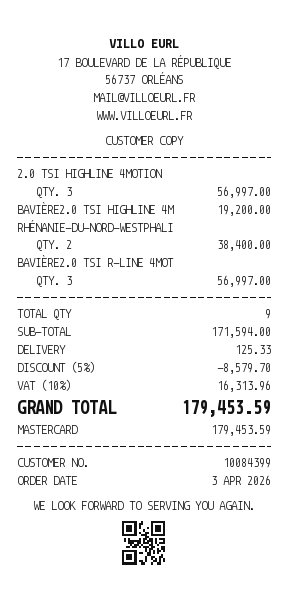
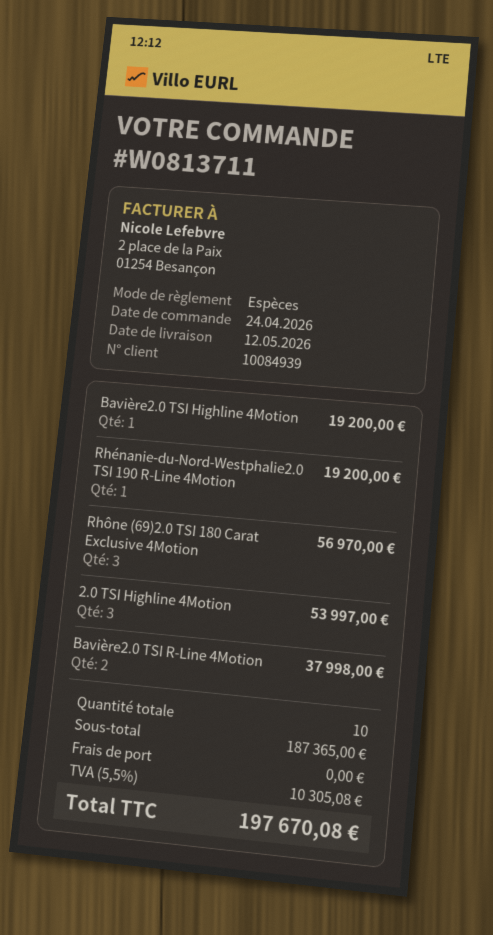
order date: 2026-04-03 -> 2026-04-24
customer number: 10084399 -> 10084939
payment method: Mastercard -> cash
2.0 TSI HIGHLINE 4MOTION: 3 for 56997.00 -> 3 for 53997.00
RHÉNANIE-DU-NORD-WESTPHALI: 2 for 38400.00 -> 1 for 19200.00
BAVIÈRE2.0 TSI R-LINE 4MOT: 3 for 56997.00 -> 2 for 37998.00
Rhône (69)2.0 TSI 180 Carat Exclusive 4Motion: none -> 3 for 56970.00
total quantity: 9 -> 10
subtotal: 171594.00 -> 187365.00
discount: 5% = 8579.70 -> none
shipping: 125.33 -> 0.00
tax: 10% = 16313.96 -> 5.5% = 10305.08
total: 179453.59 -> 197670.08

